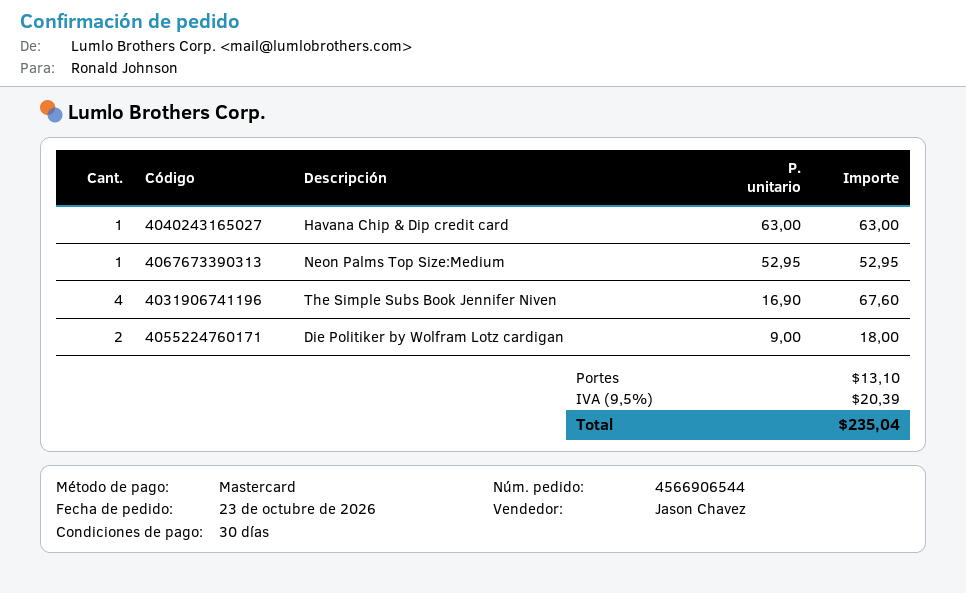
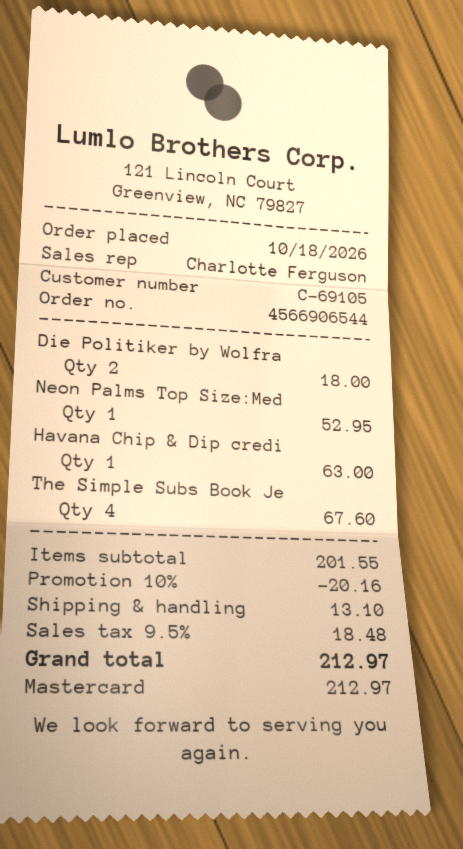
order date: 2026-10-23 -> 2026-10-18
sales rep: Jason Chavez -> Charlotte Ferguson
discount: none -> 10% = 20.16
tax: 9.5% = 20.39 -> 9.5% = 18.48
total: 235.04 -> 212.97

